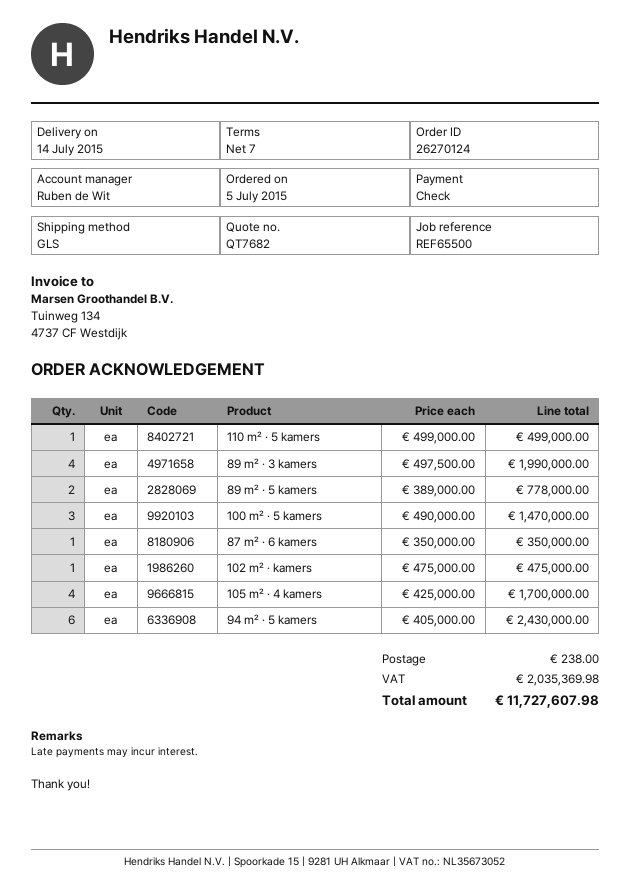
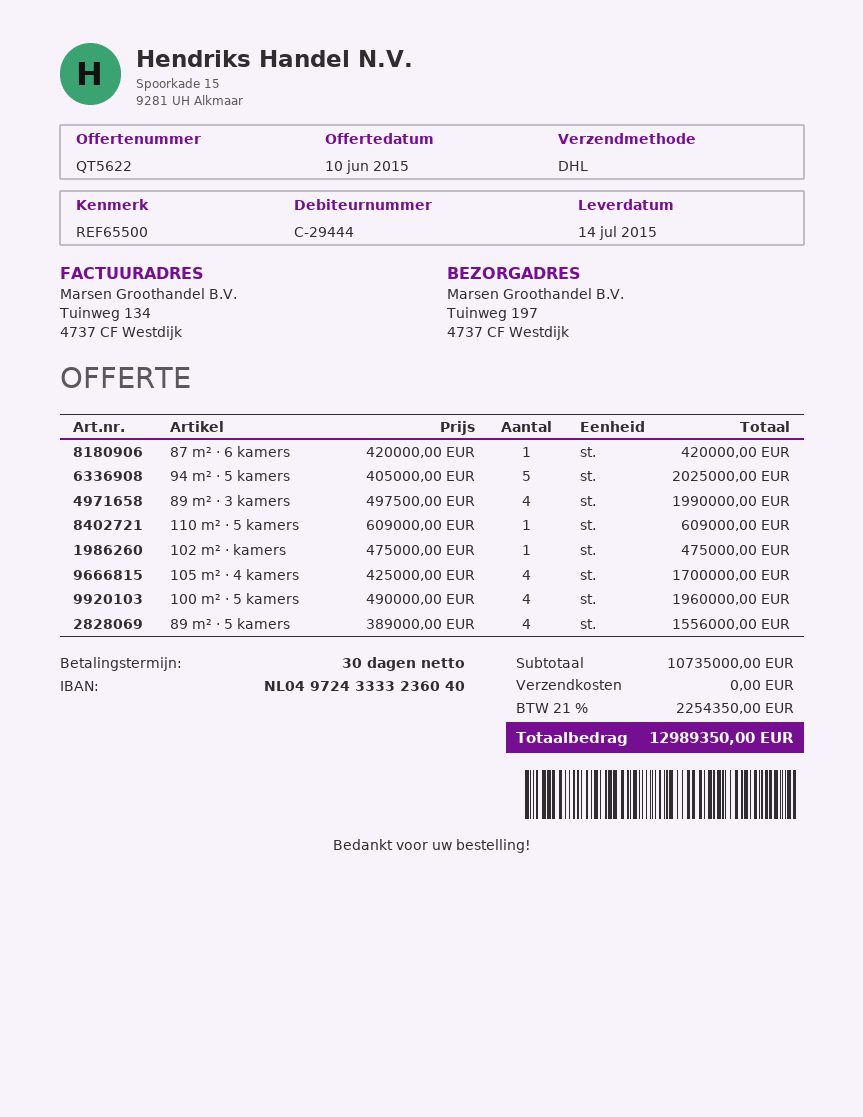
quote number: QT7682 -> QT5622
payment terms: 7 days -> 30 days
shipping method: GLS -> DHL
110 m² · 5 kamers: 1 x 499000.00 = 499000.00 -> 1 x 609000.00 = 609000.00
89 m² · 5 kamers: 2 x 389000.00 = 778000.00 -> 4 x 389000.00 = 1556000.00
100 m² · 5 kamers: 3 x 490000.00 = 1470000.00 -> 4 x 490000.00 = 1960000.00
87 m² · 6 kamers: 1 x 350000.00 = 350000.00 -> 1 x 420000.00 = 420000.00
94 m² · 5 kamers: 6 x 405000.00 = 2430000.00 -> 5 x 405000.00 = 2025000.00
shipping: 238.00 -> 0.00
tax: 2035369.98 -> 2254350.00
total: 11727607.98 -> 12989350.00

